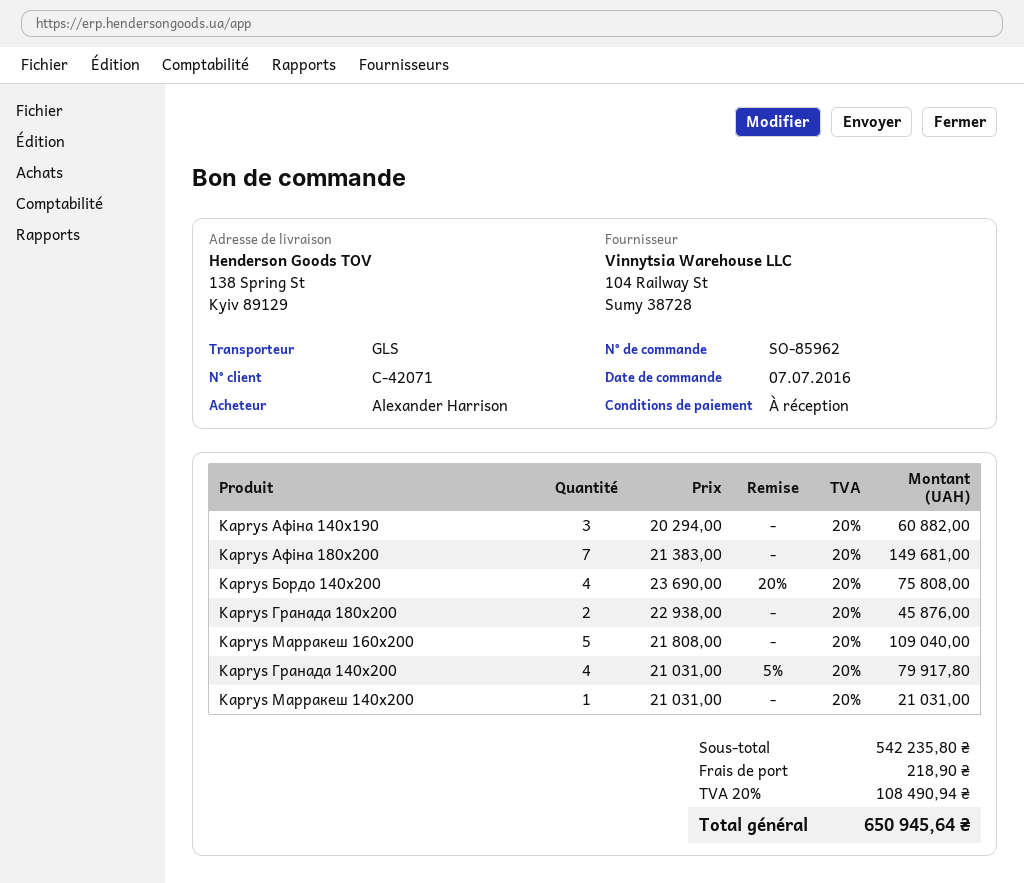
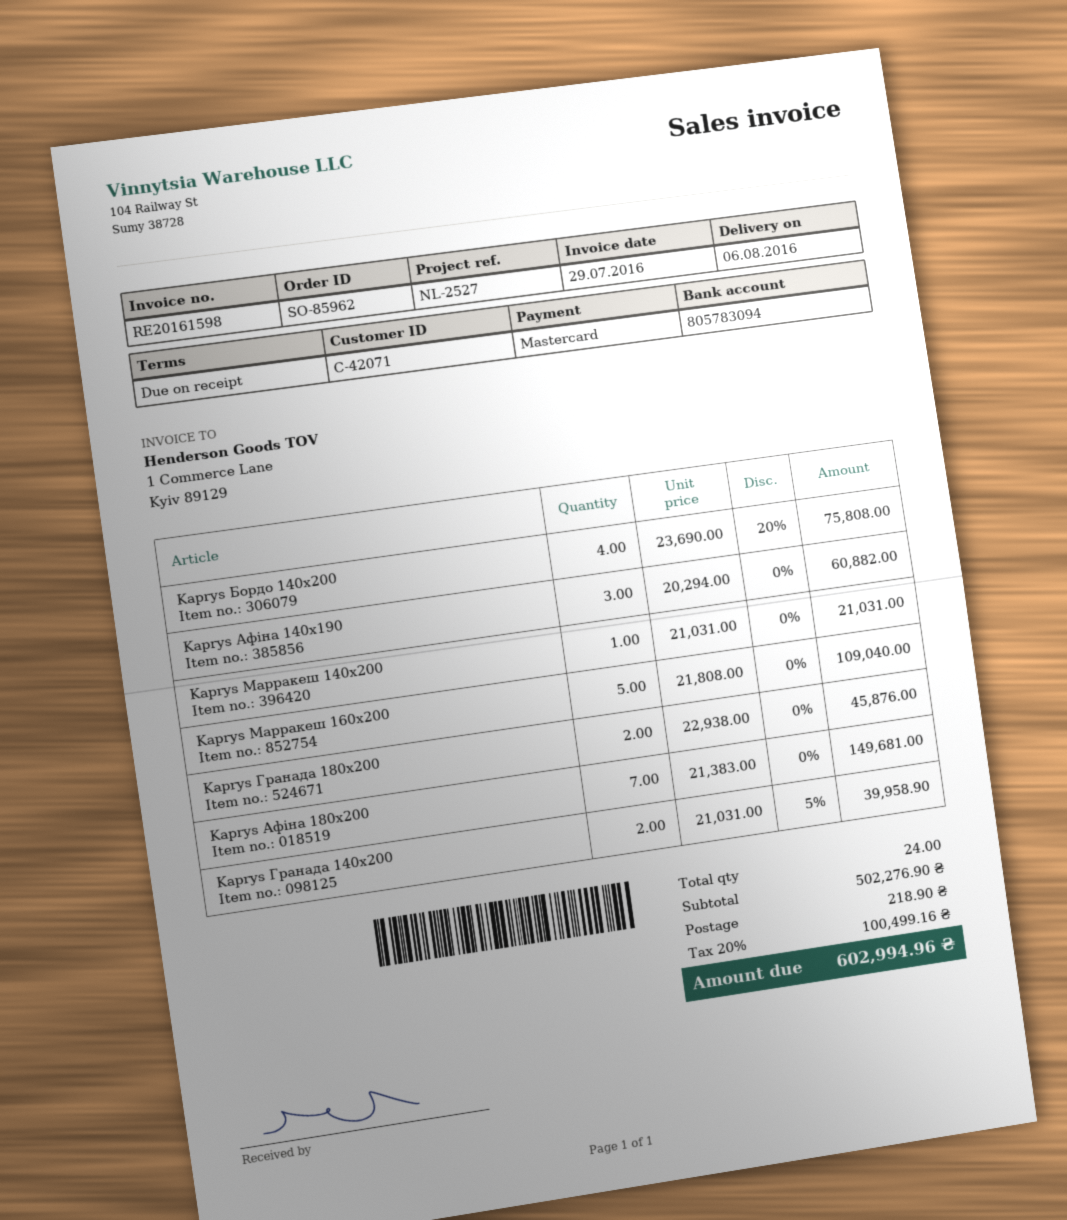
Kaprys Гранада 140x200: 4 x 21031.00 - 5% = 79917.80 -> 2 x 21031.00 - 5% = 39958.90
subtotal: 542235.80 -> 502276.90
tax: 20% = 108490.94 -> 20% = 100499.16
total: 650945.64 -> 602994.96

